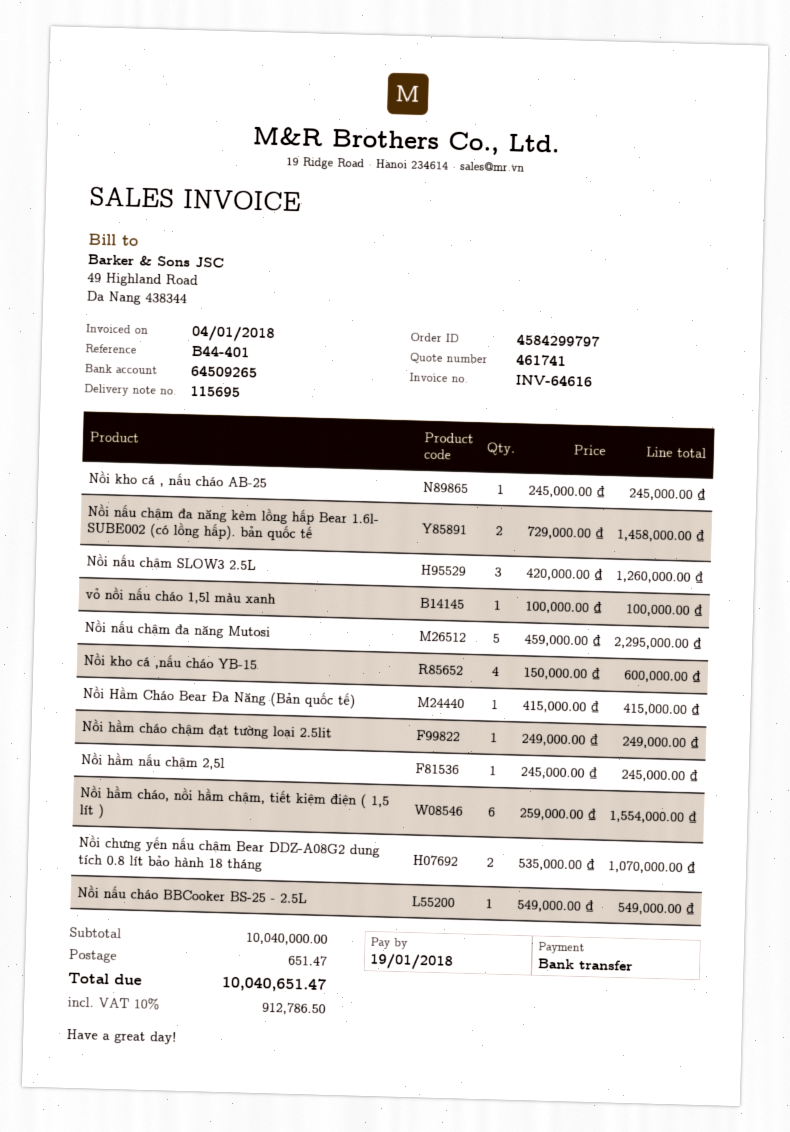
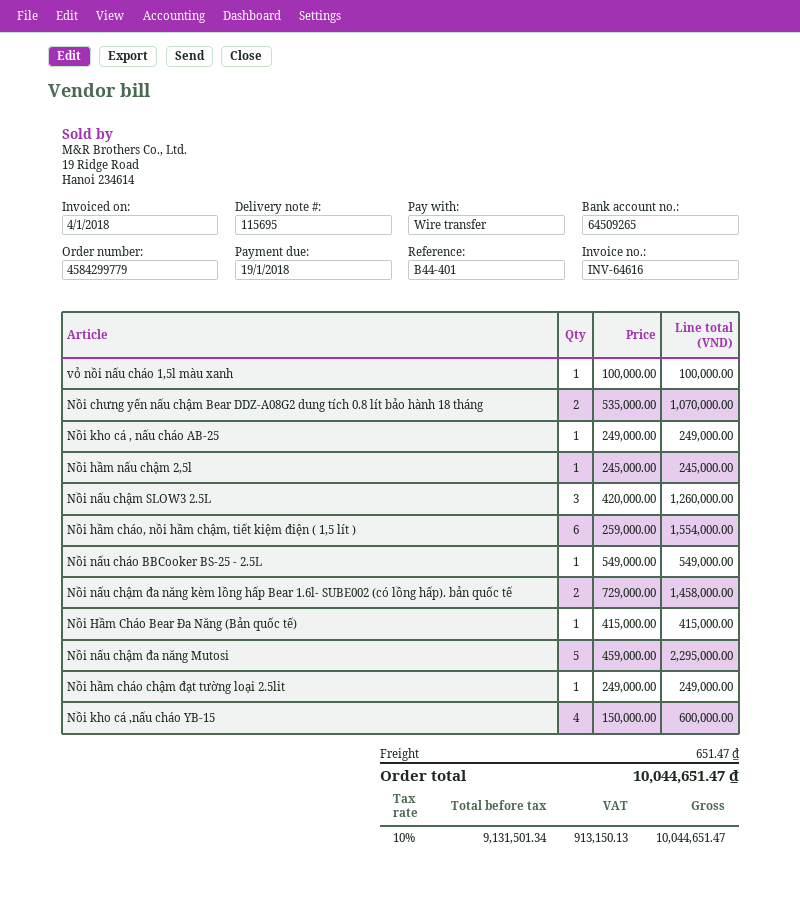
order number: 4584299797 -> 4584299779
Nồi kho cá , nấu cháo AB-25: 1 x 245000.00 = 245000.00 -> 1 x 249000.00 = 249000.00
tax: 10% = 912786.50 -> 10% = 913150.13
total: 10040651.47 -> 10044651.47

